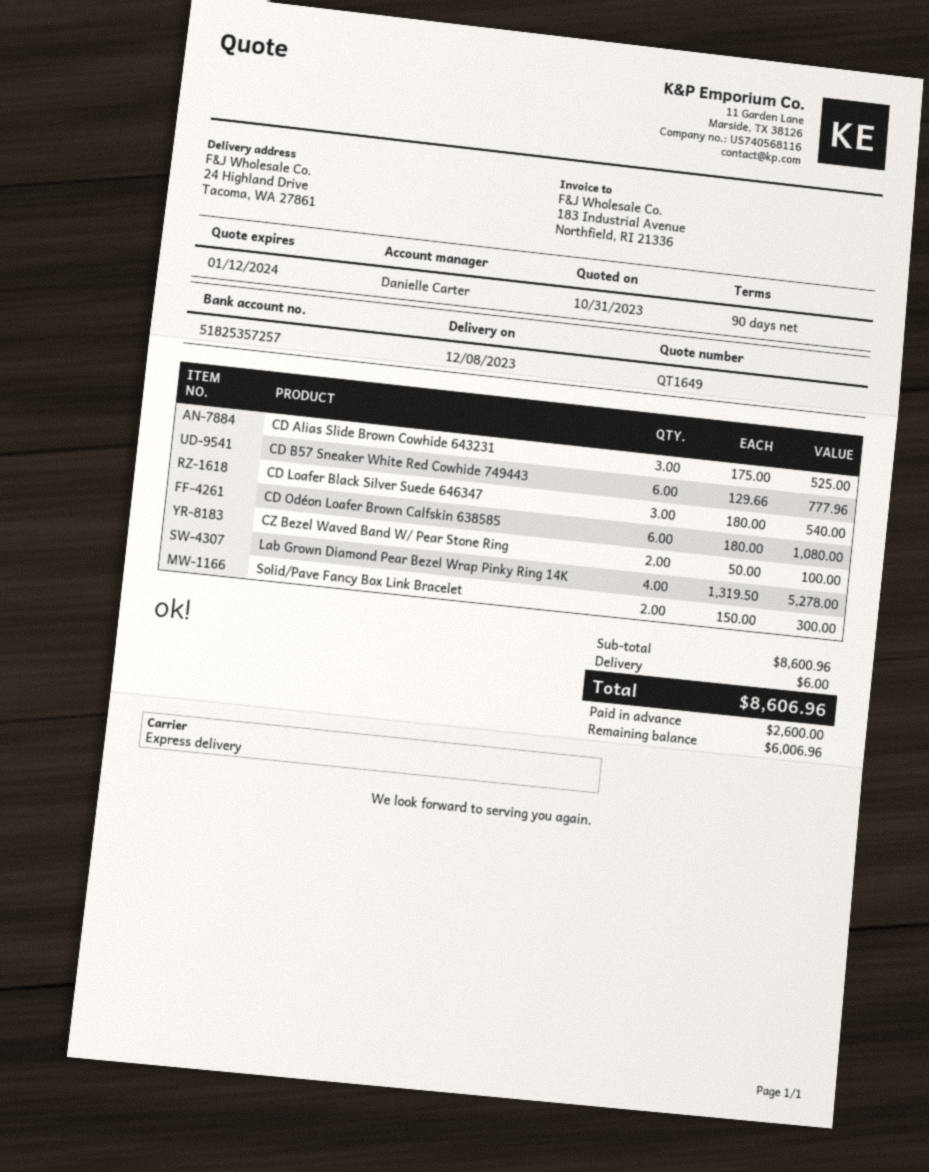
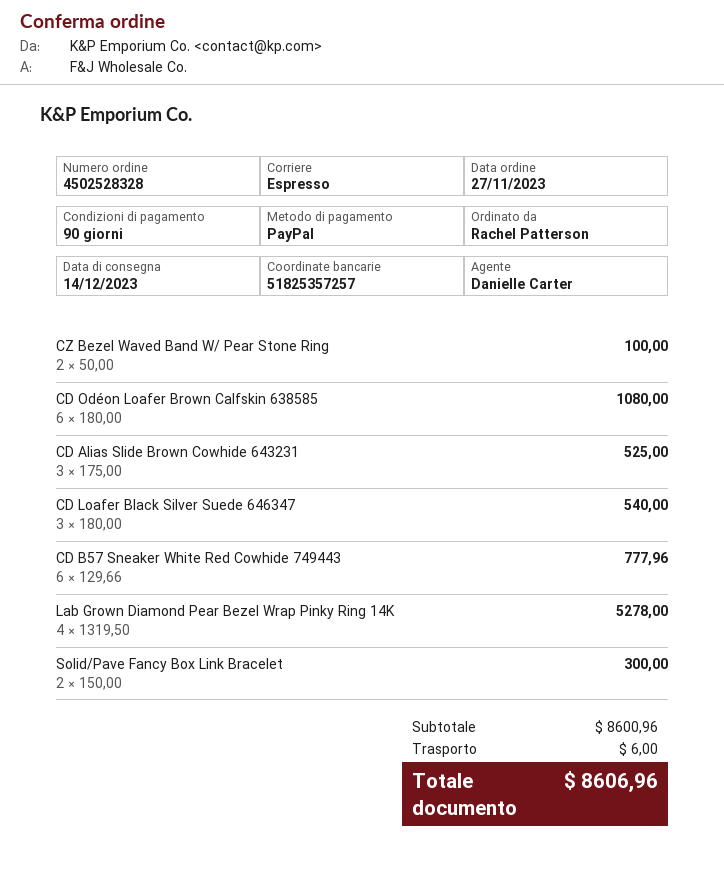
delivery date: 2023-12-08 -> 2023-12-14

